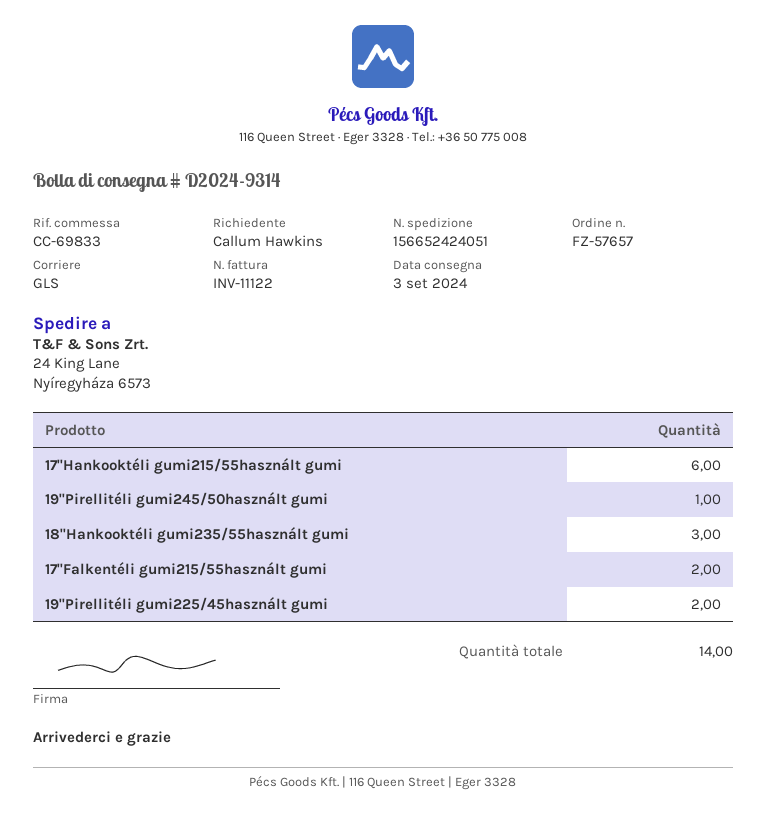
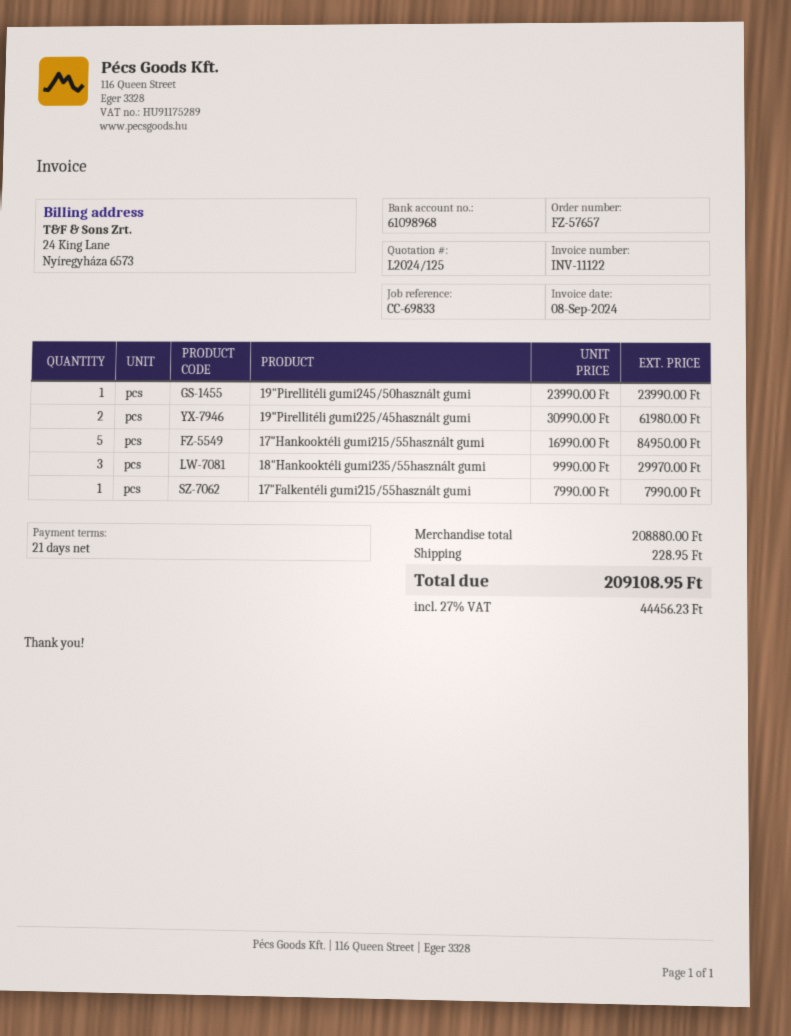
17"Hankooktéli gumi215/55használt gumi: 6 -> 5
17"Falkentéli gumi215/55használt gumi: 2 -> 1

